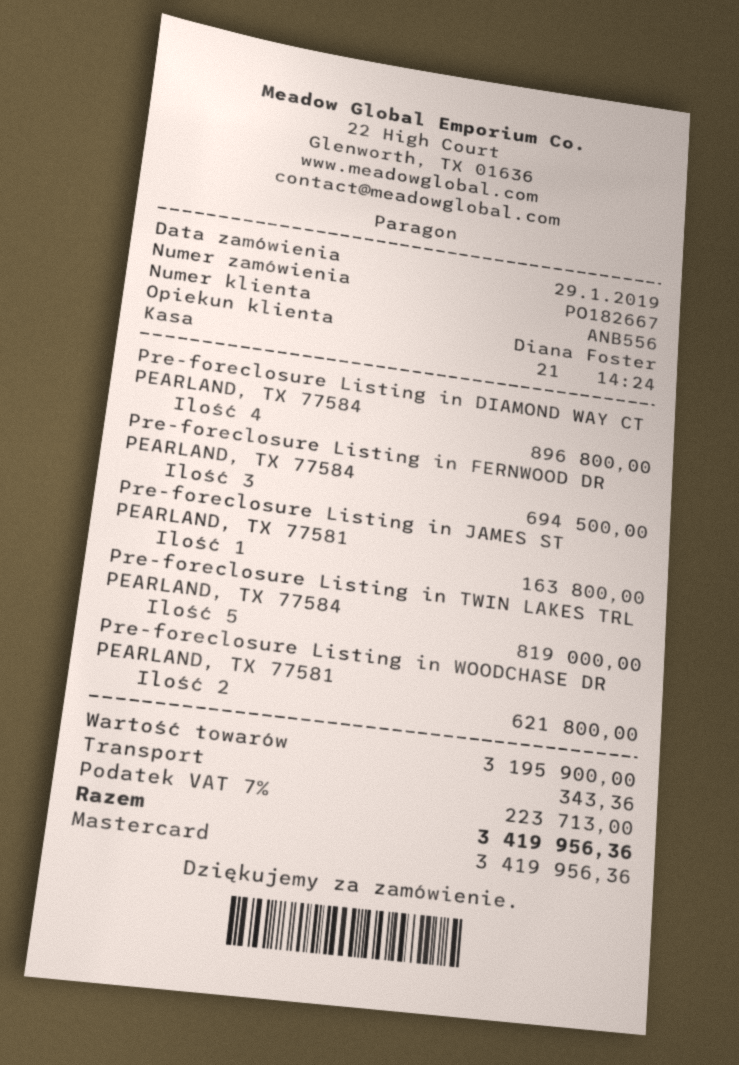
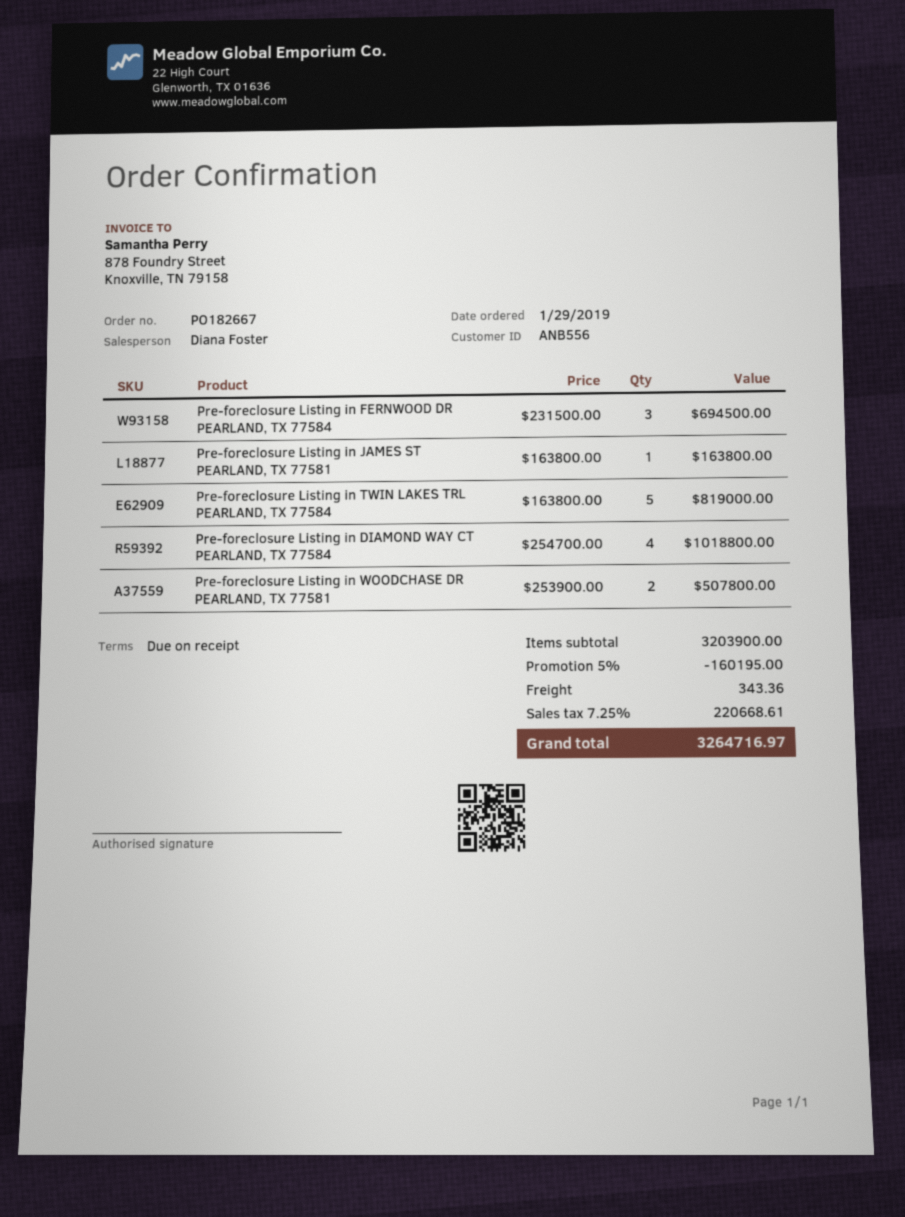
Pre-foreclosure Listing in DIAMOND WAY CT PEARLAND, TX 77584: 4 for 896800.00 -> 4 for 1018800.00
Pre-foreclosure Listing in WOODCHASE DR PEARLAND, TX 77581: 2 for 621800.00 -> 2 for 507800.00
subtotal: 3195900.00 -> 3203900.00
discount: none -> 5% = 160195.00
tax: 7% = 223713.00 -> 7.25% = 220668.61
total: 3419956.36 -> 3264716.97

